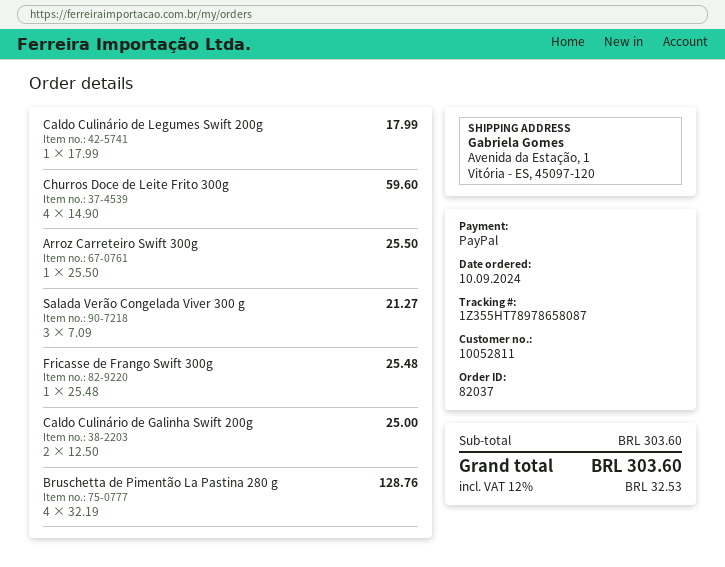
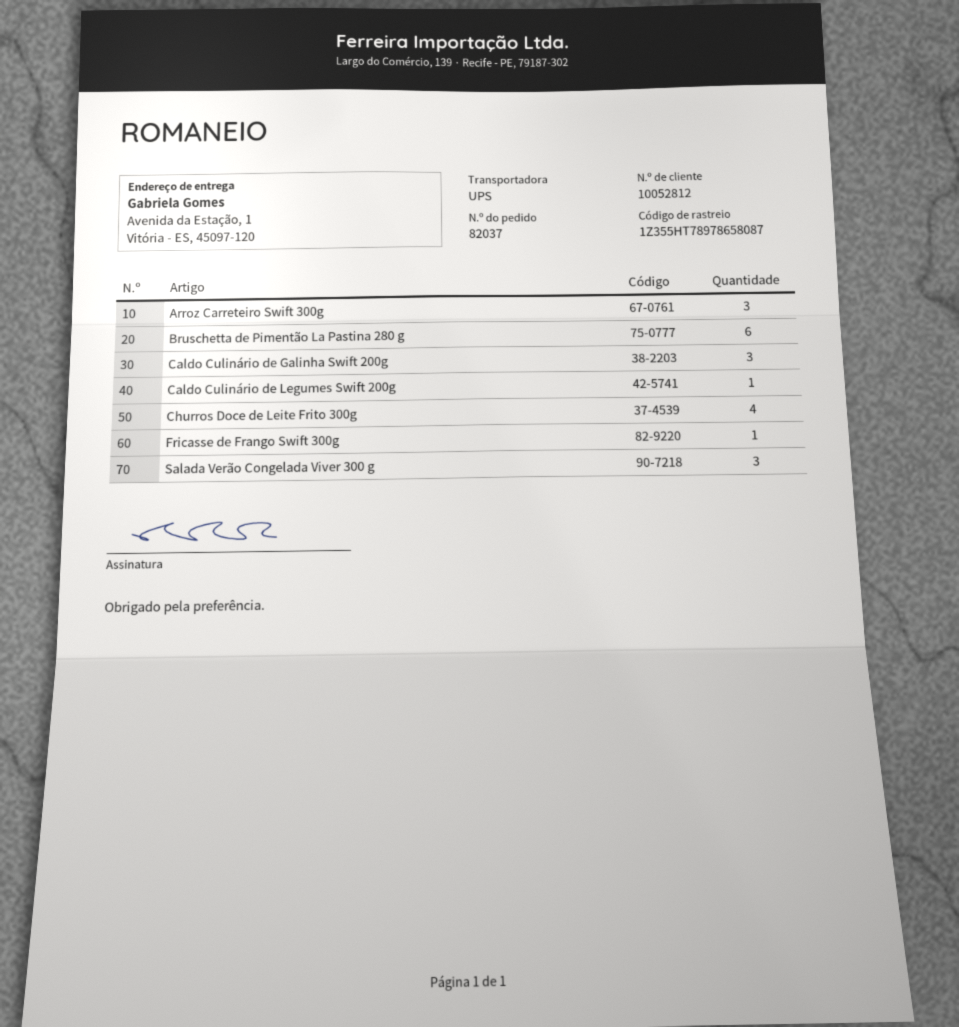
customer number: 10052811 -> 10052812
Arroz Carreteiro Swift 300g: 1 -> 3
Caldo Culinário de Galinha Swift 200g: 2 -> 3
Bruschetta de Pimentão La Pastina 280 g: 4 -> 6

